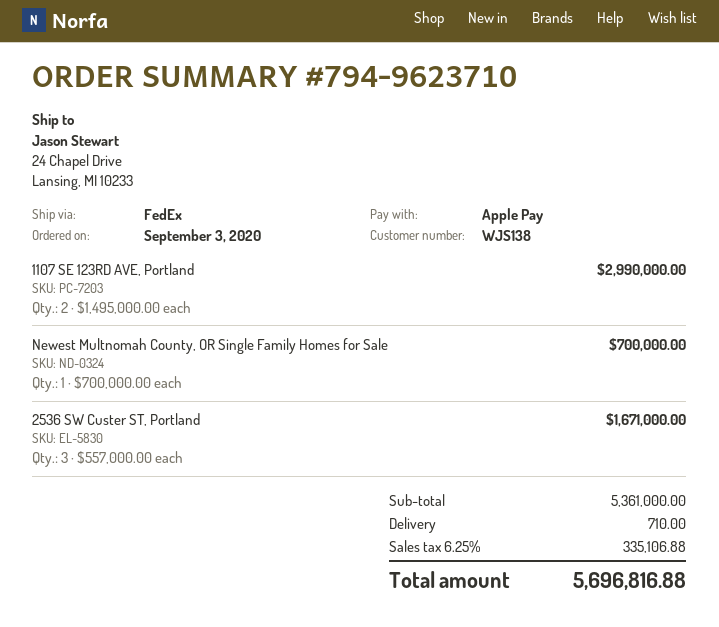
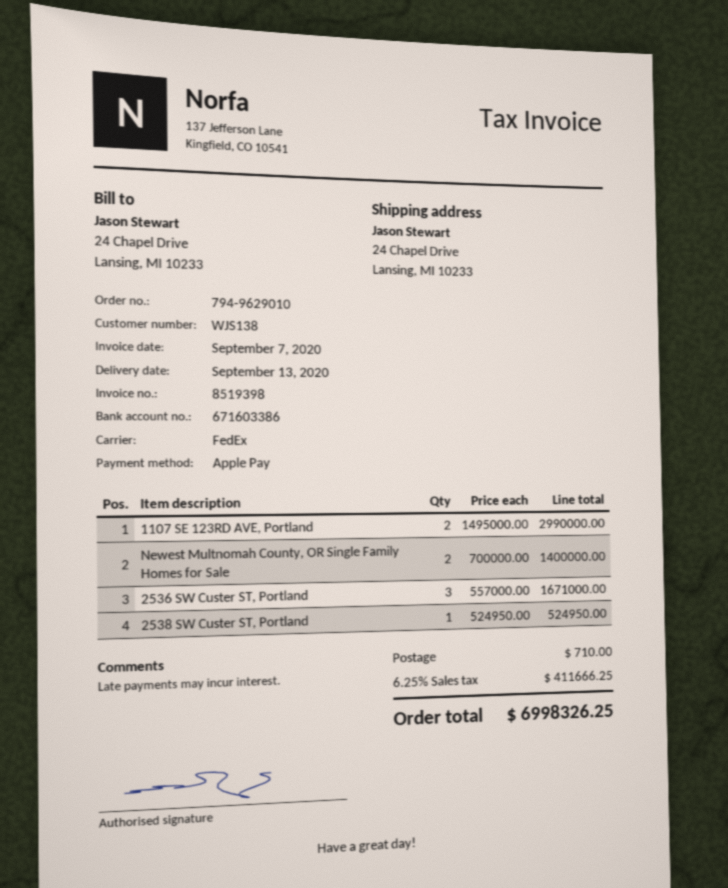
order number: 794-9623710 -> 794-9629010
Newest Multnomah County, OR Single Family Homes for Sale: 1 x 700000.00 = 700000.00 -> 2 x 700000.00 = 1400000.00
2538 SW Custer ST, Portland: none -> 1 x 524950.00 = 524950.00
tax: 6.25% = 335106.88 -> 6.25% = 411666.25
total: 5696816.88 -> 6998326.25

